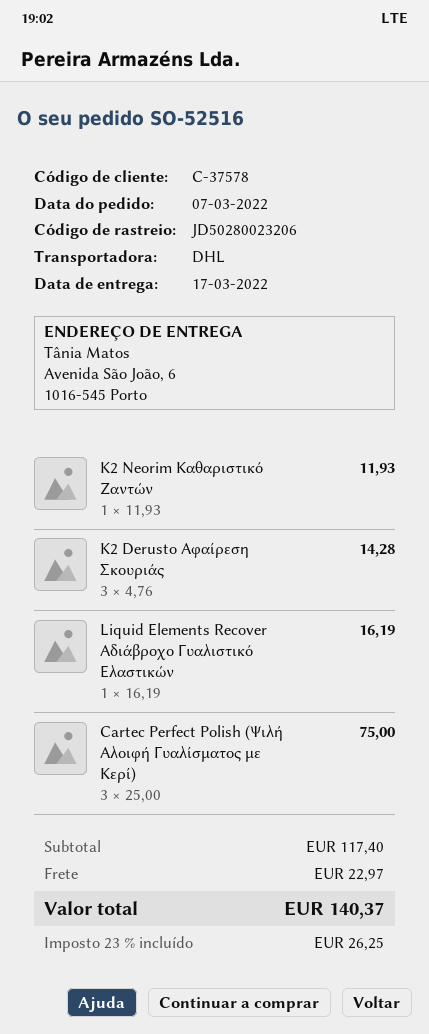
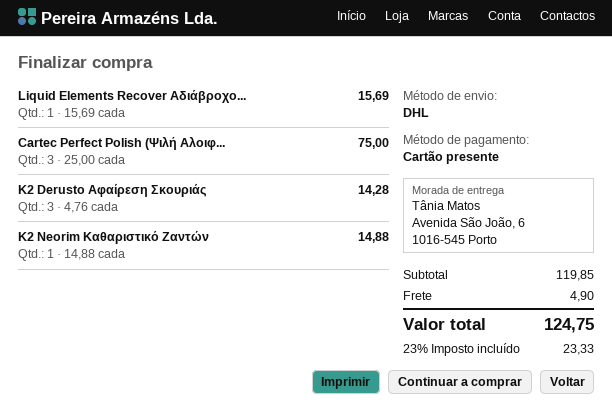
K2 Neorim Καθαριστικό Ζαντών: 1 x 11.93 = 11.93 -> 1 x 14.88 = 14.88
Liquid Elements Recover Αδιάβροχο Γυαλιστικό Ελαστικών: 1 x 16.19 = 16.19 -> 1 x 15.69 = 15.69
subtotal: 117.40 -> 119.85
shipping: 22.97 -> 4.90
tax: 23% = 26.25 -> 23% = 23.33
total: 140.37 -> 124.75

